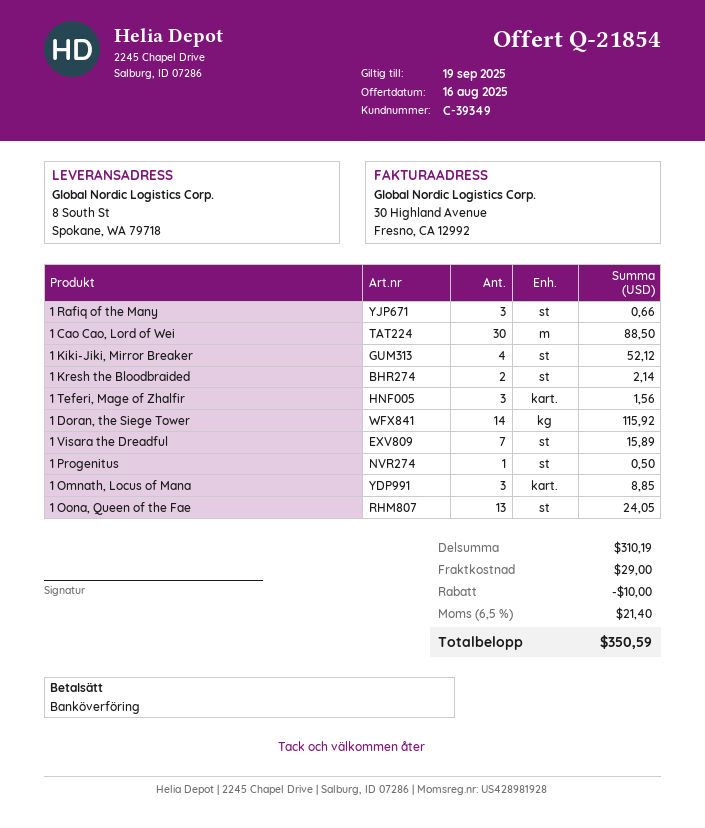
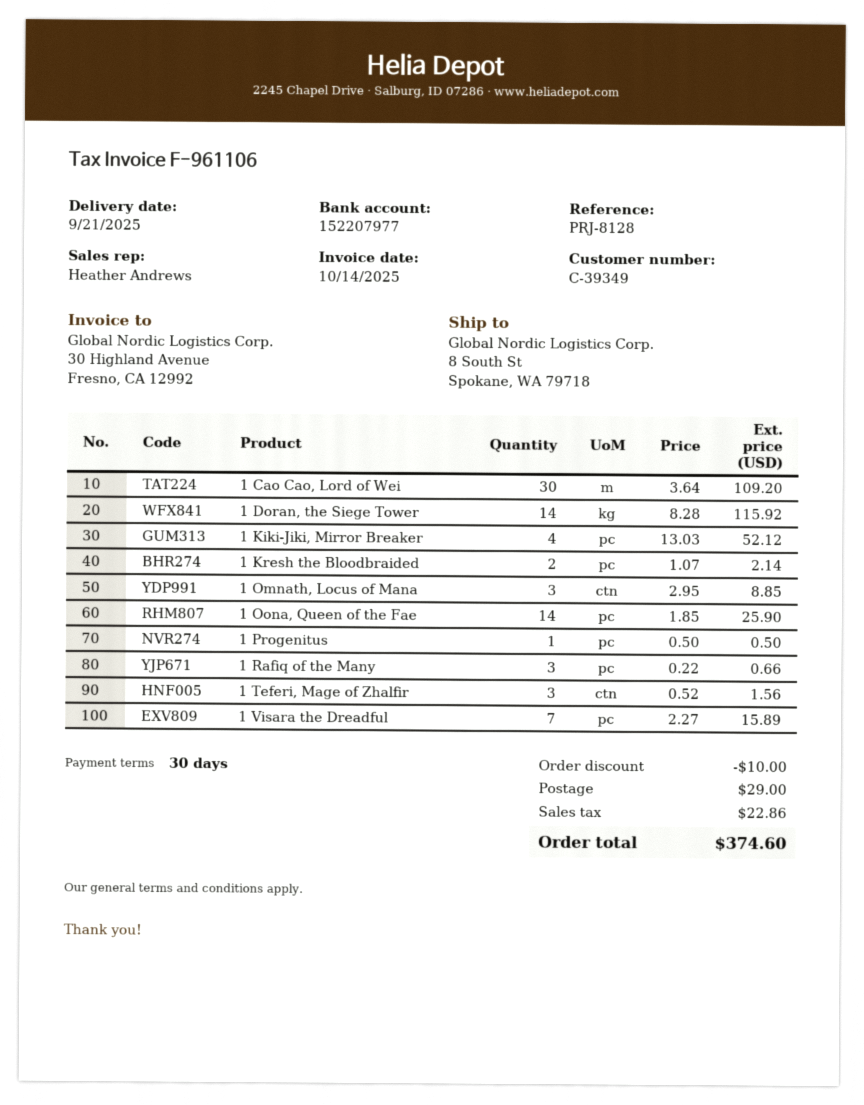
1 Cao Cao, Lord of Wei: 30 for 88.50 -> 30 for 109.20
1 Oona, Queen of the Fae: 13 for 24.05 -> 14 for 25.90
tax: 21.40 -> 22.86
total: 350.59 -> 374.60

